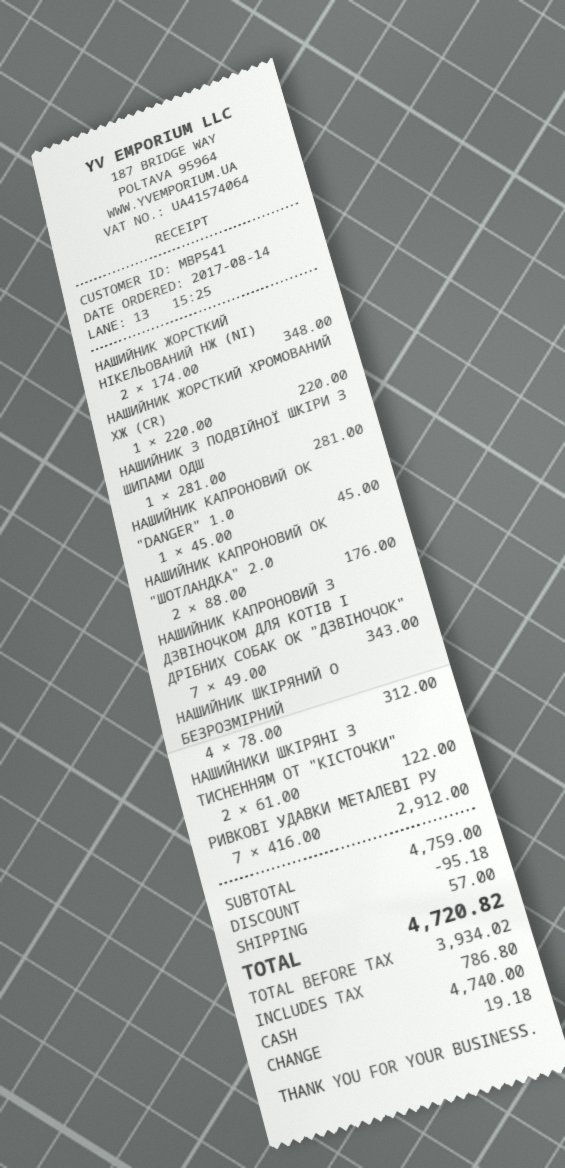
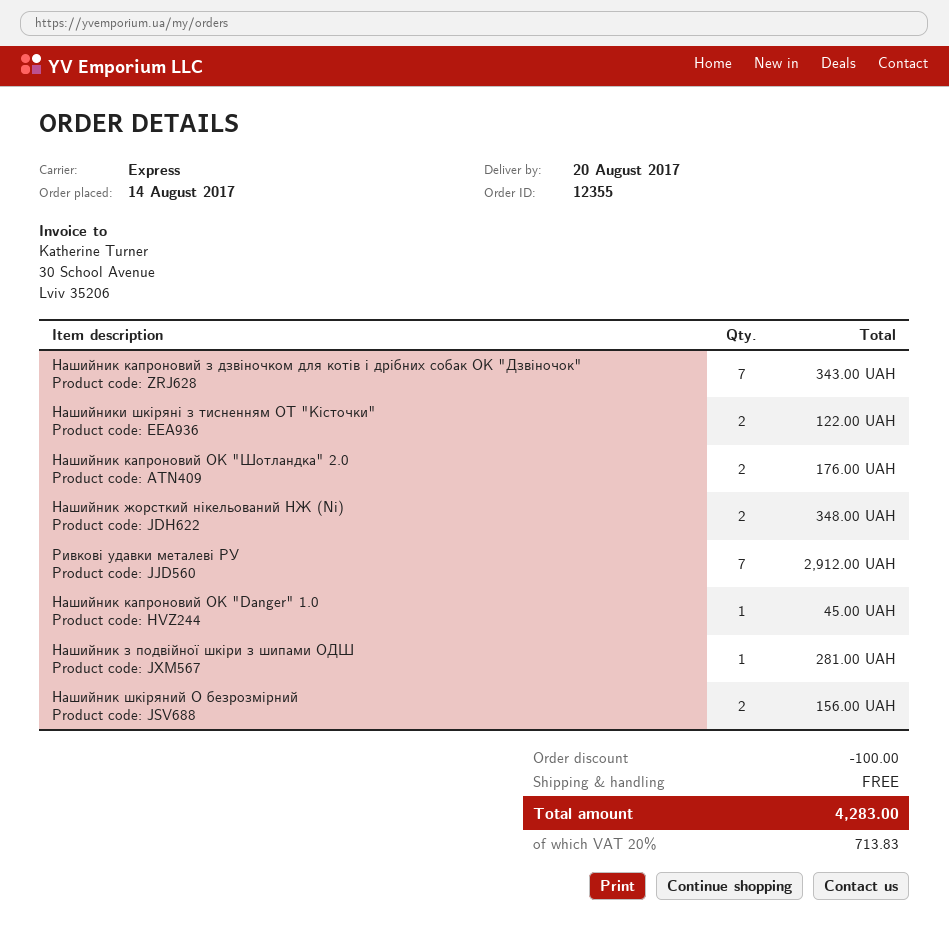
НАШИЙНИК ЖОРСТКИЙ ХРОМОВАНИЙ ХЖ (CR): 1 for 220.00 -> none
НАШИЙНИК ШКІРЯНИЙ О БЕЗРОЗМІРНИЙ: 4 for 312.00 -> 2 for 156.00
discount: 95.18 -> 100.00
shipping: 57.00 -> 0.00
tax: 786.80 -> 713.83
total: 4720.82 -> 4283.00

